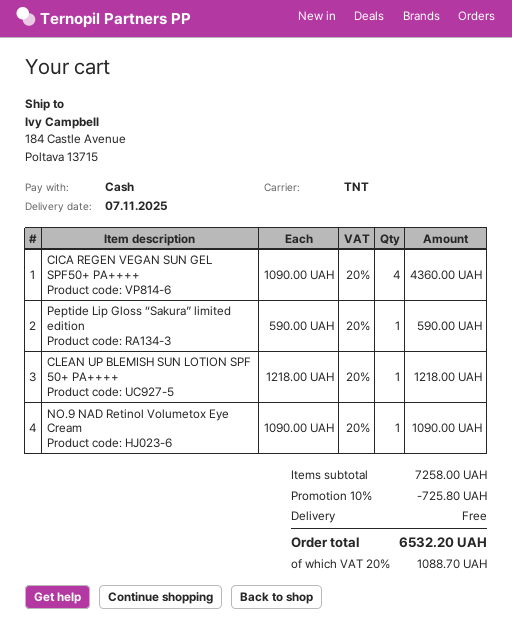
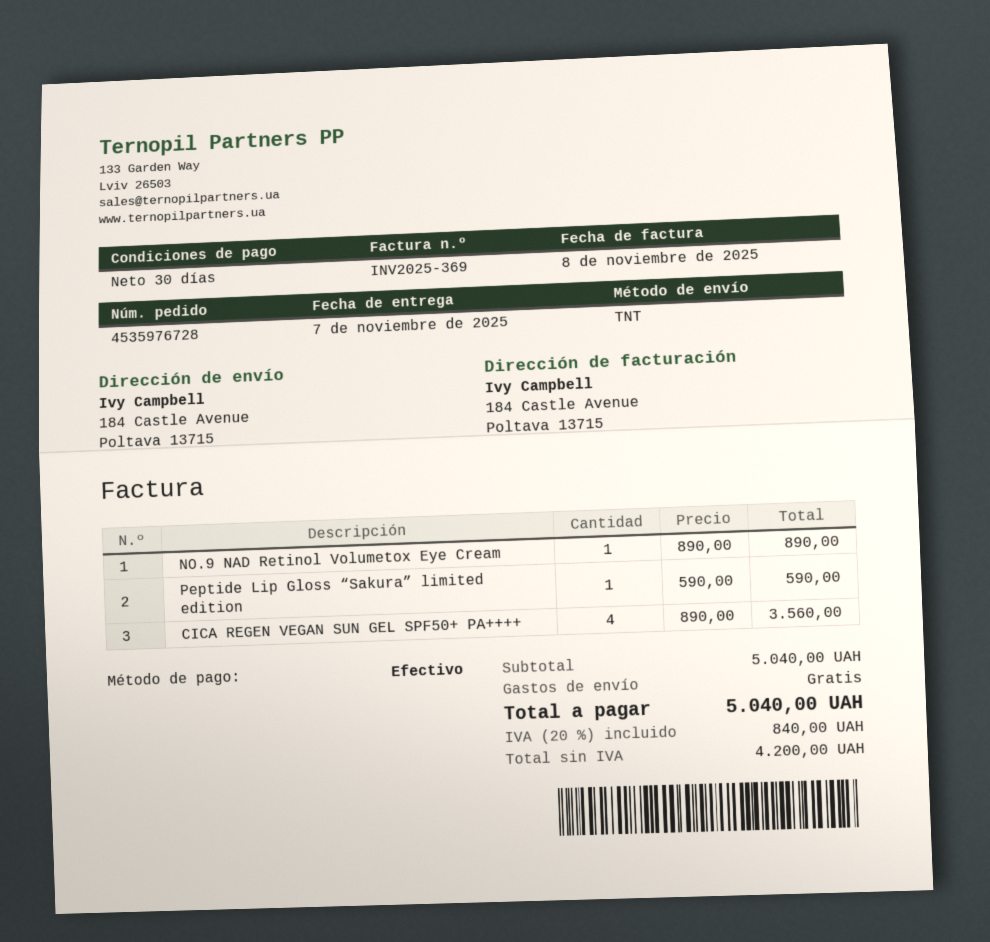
СICA REGEN VEGAN SUN GEL SPF50+ PA++++: 4 x 1090.00 = 4360.00 -> 4 x 890.00 = 3560.00
CLEAN UP BLEMISH SUN LOTION SPF 50+ PA++++: 1 x 1218.00 = 1218.00 -> none
NO.9 NAD Retinol Volumetox Eye Cream: 1 x 1090.00 = 1090.00 -> 1 x 890.00 = 890.00
subtotal: 7258.00 -> 5040.00
discount: 10% = 725.80 -> none
tax: 20% = 1088.70 -> 20% = 840.00
total: 6532.20 -> 5040.00

